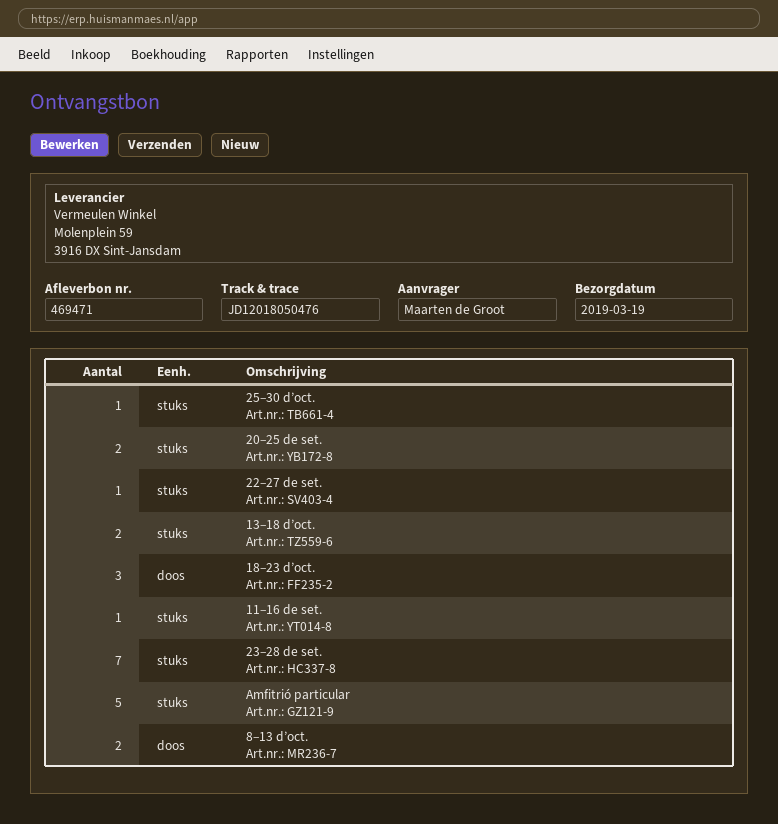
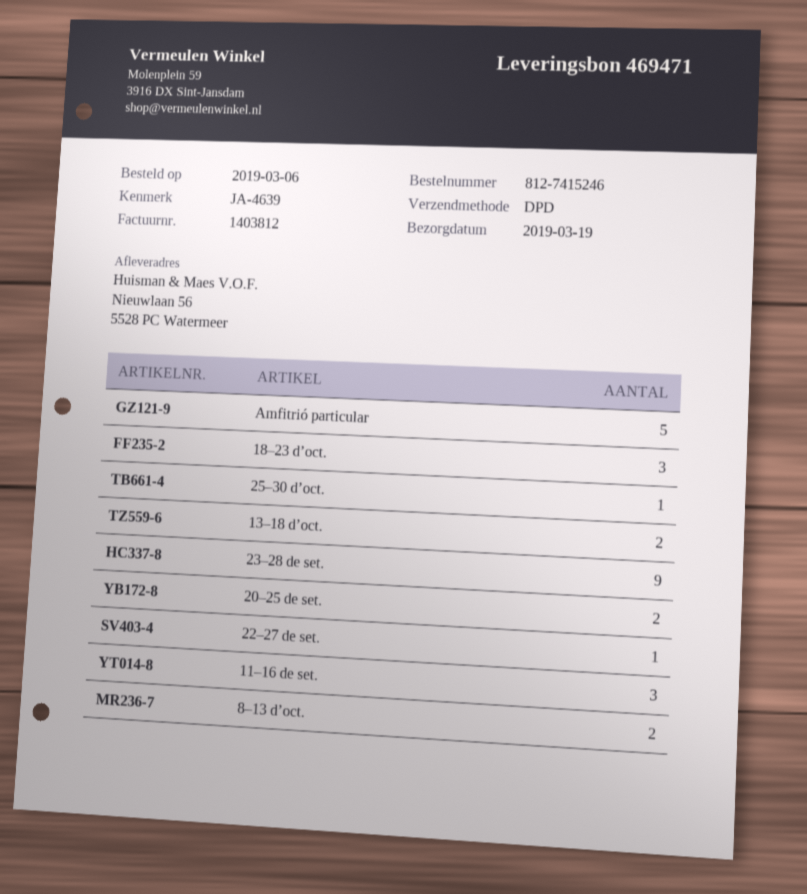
11–16 de set.: 1 -> 3
23–28 de set.: 7 -> 9

